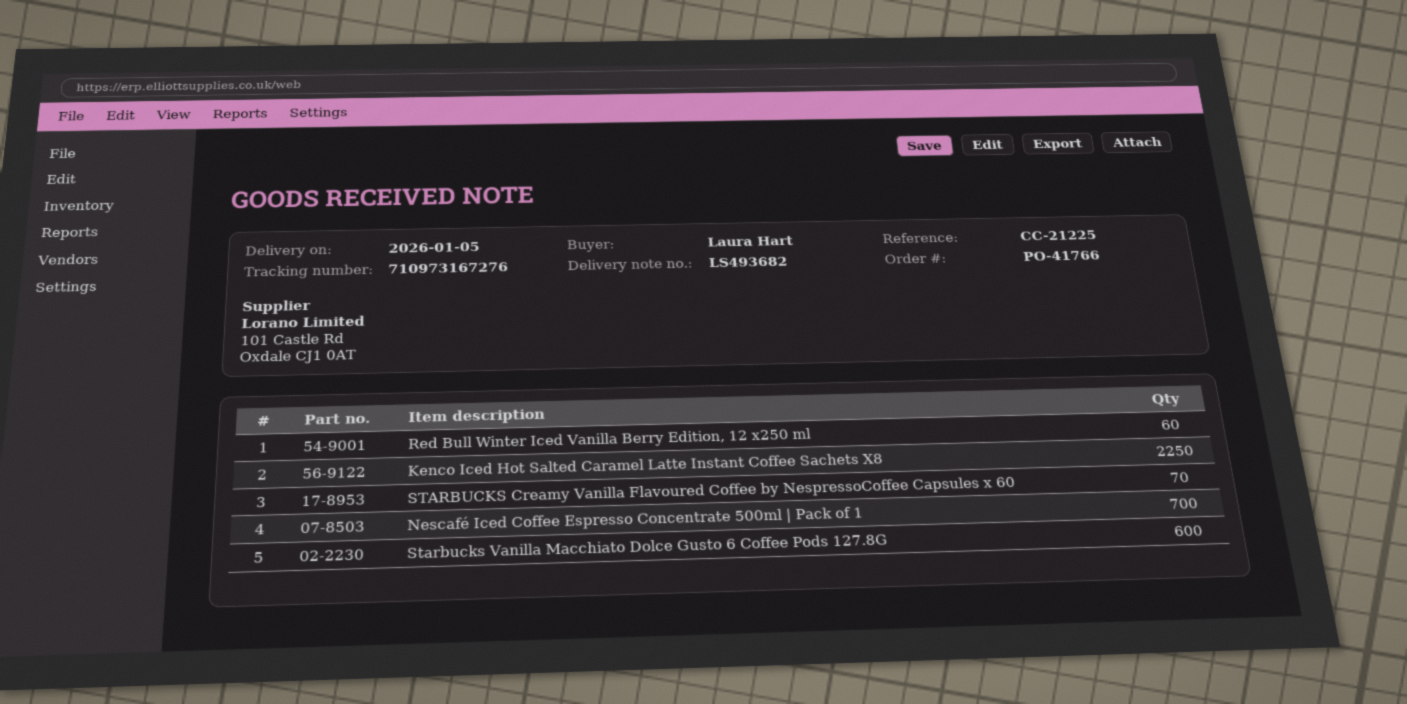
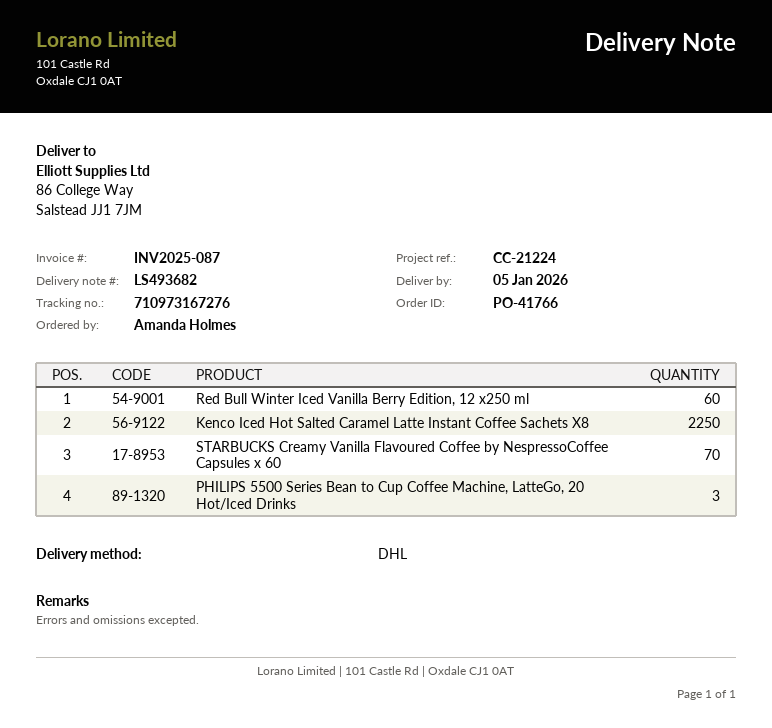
reference: CC-21225 -> CC-21224
ordered by: Laura Hart -> Amanda Holmes
Nescafé Iced Coffee Espresso Concentrate 500ml | Pack of 1: 700 -> none
Starbucks Vanilla Macchiato Dolce Gusto 6 Coffee Pods 127.8G: 600 -> none
PHILIPS 5500 Series Bean to Cup Coffee Machine, LatteGo, 20 Hot/Iced Drinks: none -> 3

